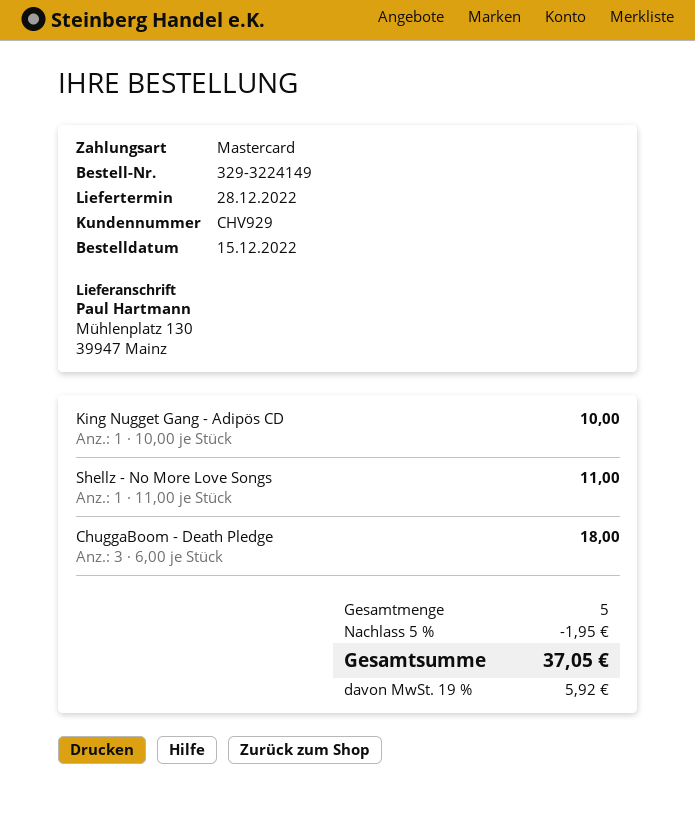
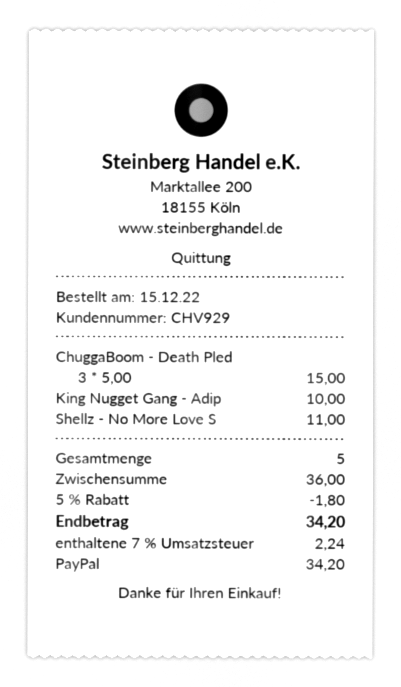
payment method: Mastercard -> PayPal
ChuggaBoom - Death Pledge: 3 x 6.00 = 18.00 -> 3 x 5.00 = 15.00
discount: 5% = 1.95 -> 5% = 1.80
tax: 19% = 5.92 -> 7% = 2.24
total: 37.05 -> 34.20

